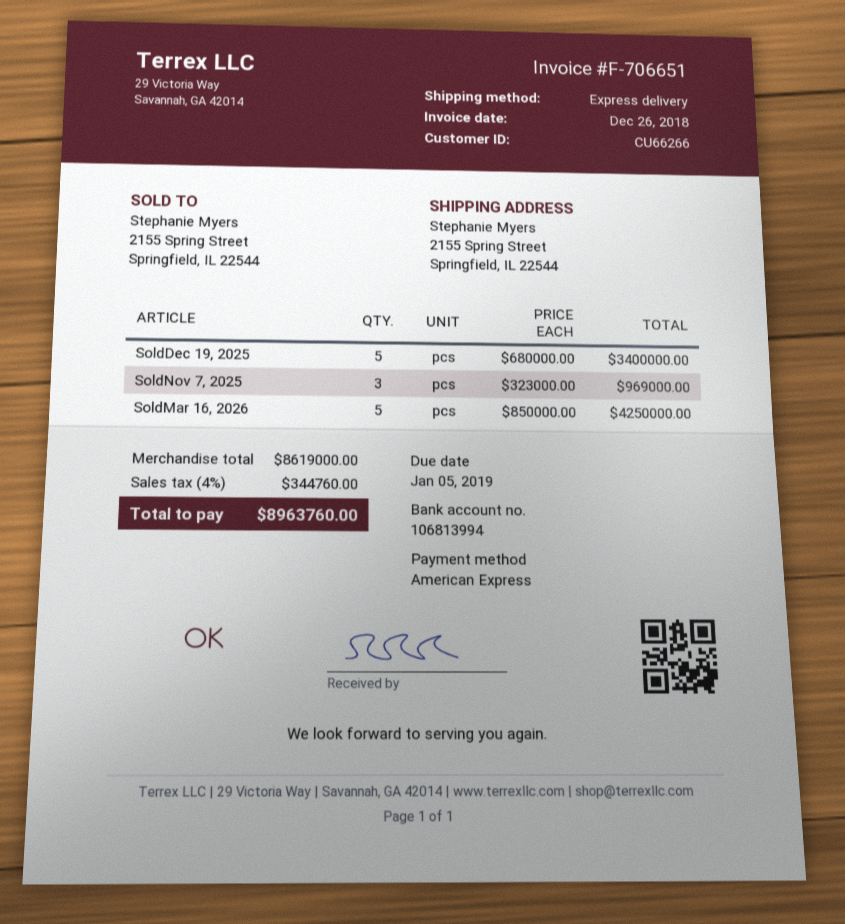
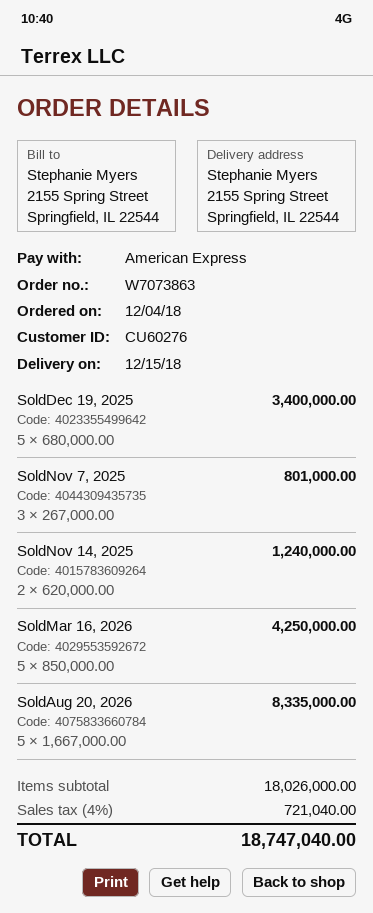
customer number: CU66266 -> CU60276
SoldNov 7, 2025: 3 x 323000.00 = 969000.00 -> 3 x 267000.00 = 801000.00
SoldNov 14, 2025: none -> 2 x 620000.00 = 1240000.00
SoldAug 20, 2026: none -> 5 x 1667000.00 = 8335000.00
subtotal: 8619000.00 -> 18026000.00
tax: 4% = 344760.00 -> 4% = 721040.00
total: 8963760.00 -> 18747040.00

